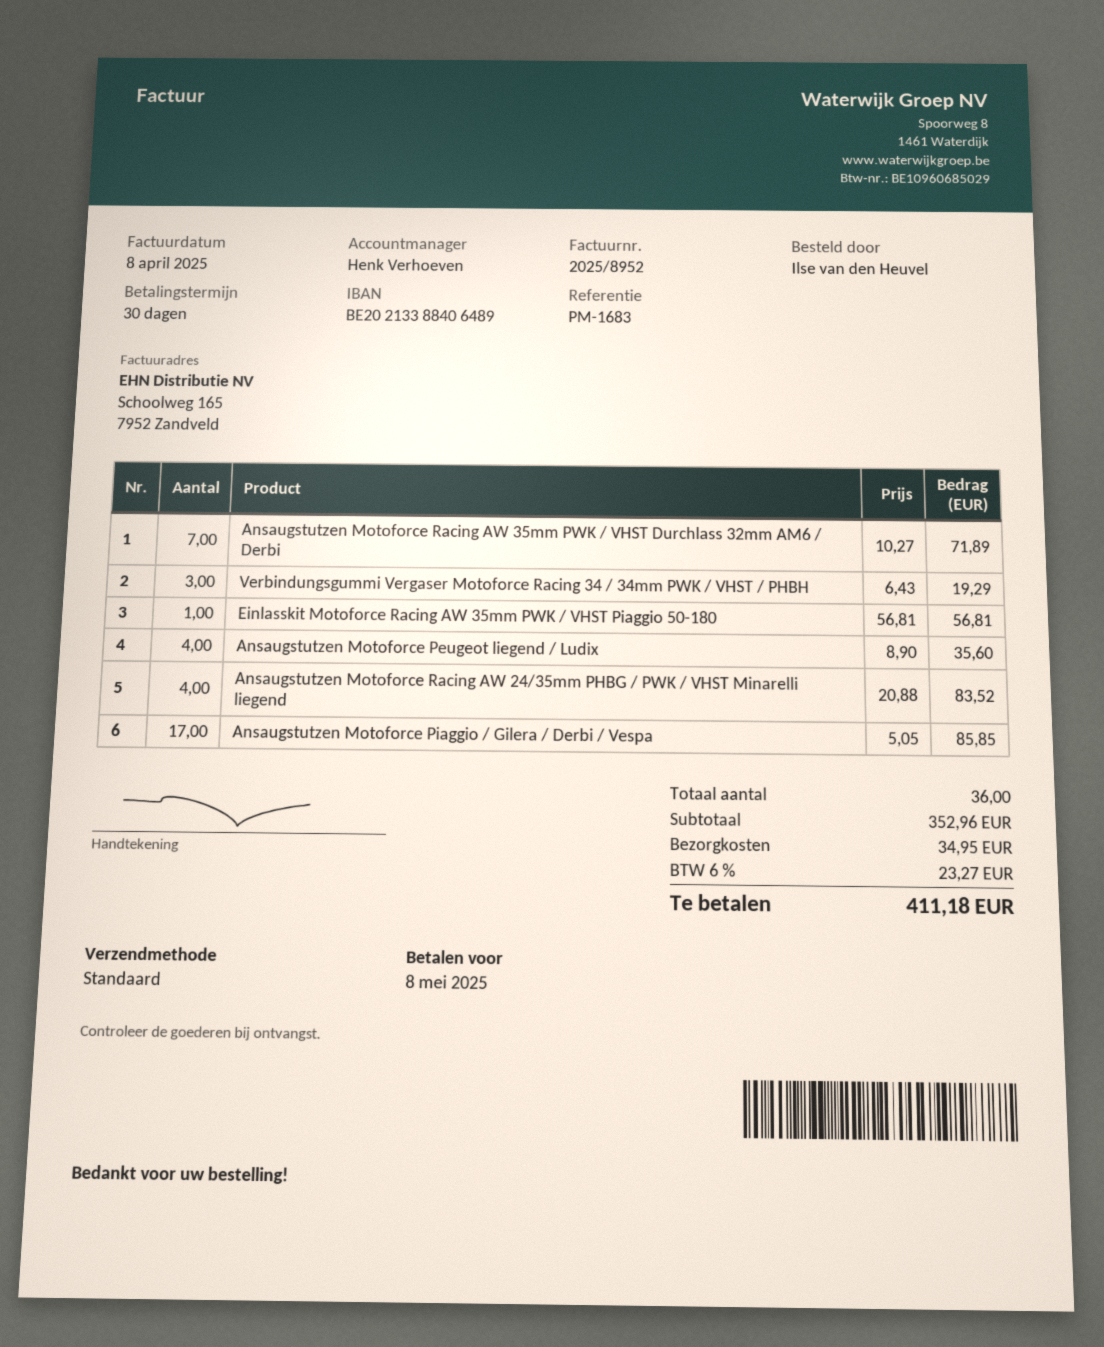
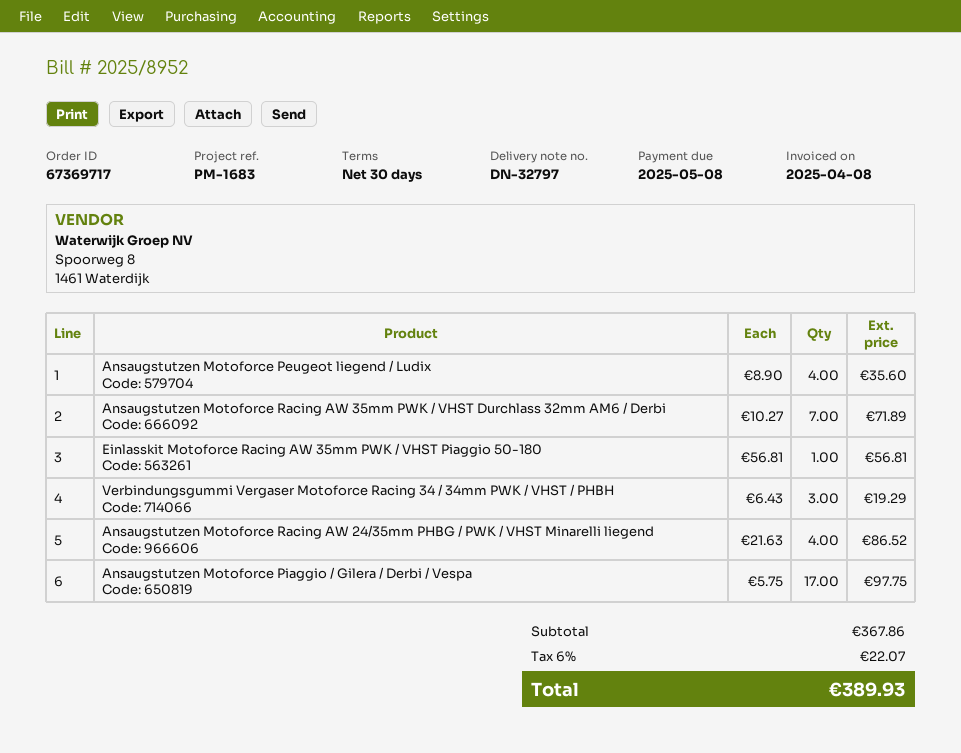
Ansaugstutzen Motoforce Racing AW 24/35mm PHBG / PWK / VHST Minarelli liegend: 4 x 20.88 = 83.52 -> 4 x 21.63 = 86.52
Ansaugstutzen Motoforce Piaggio / Gilera / Derbi / Vespa: 17 x 5.05 = 85.85 -> 17 x 5.75 = 97.75
subtotal: 352.96 -> 367.86
shipping: 34.95 -> none
tax: 6% = 23.27 -> 6% = 22.07
total: 411.18 -> 389.93

